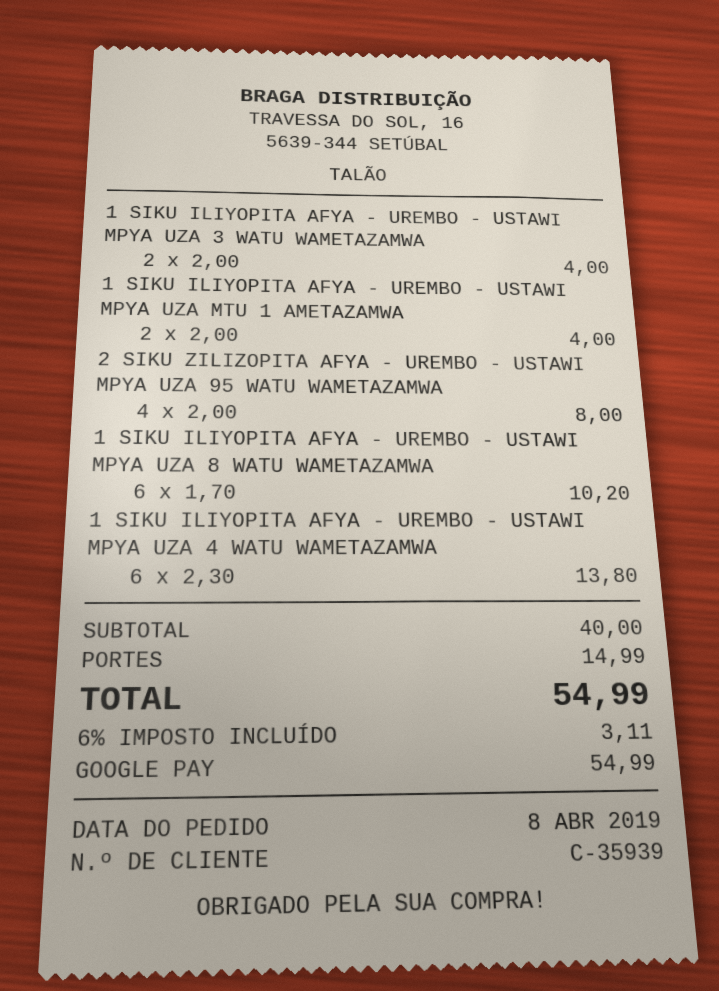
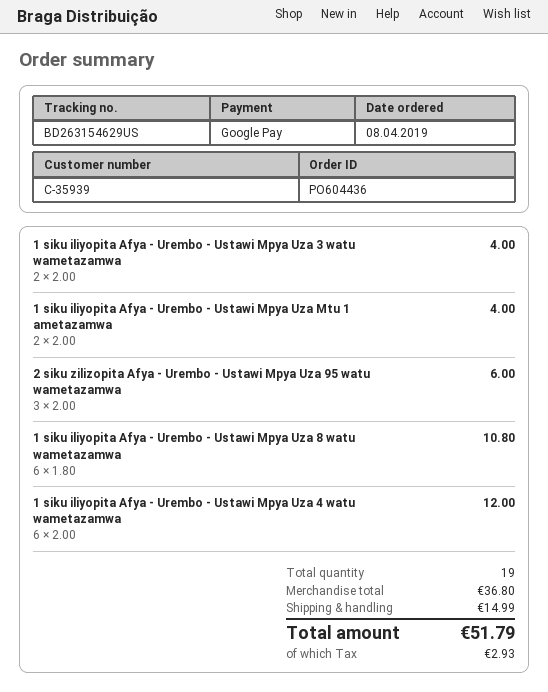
2 SIKU ZILIZOPITA AFYA - UREMBO - USTAWI MPYA UZA 95 WATU WAMETAZAMWA: 4 x 2.00 = 8.00 -> 3 x 2.00 = 6.00
1 SIKU ILIYOPITA AFYA - UREMBO - USTAWI MPYA UZA 8 WATU WAMETAZAMWA: 6 x 1.70 = 10.20 -> 6 x 1.80 = 10.80
1 SIKU ILIYOPITA AFYA - UREMBO - USTAWI MPYA UZA 4 WATU WAMETAZAMWA: 6 x 2.30 = 13.80 -> 6 x 2.00 = 12.00
subtotal: 40.00 -> 36.80
tax: 3.11 -> 2.93
total: 54.99 -> 51.79

